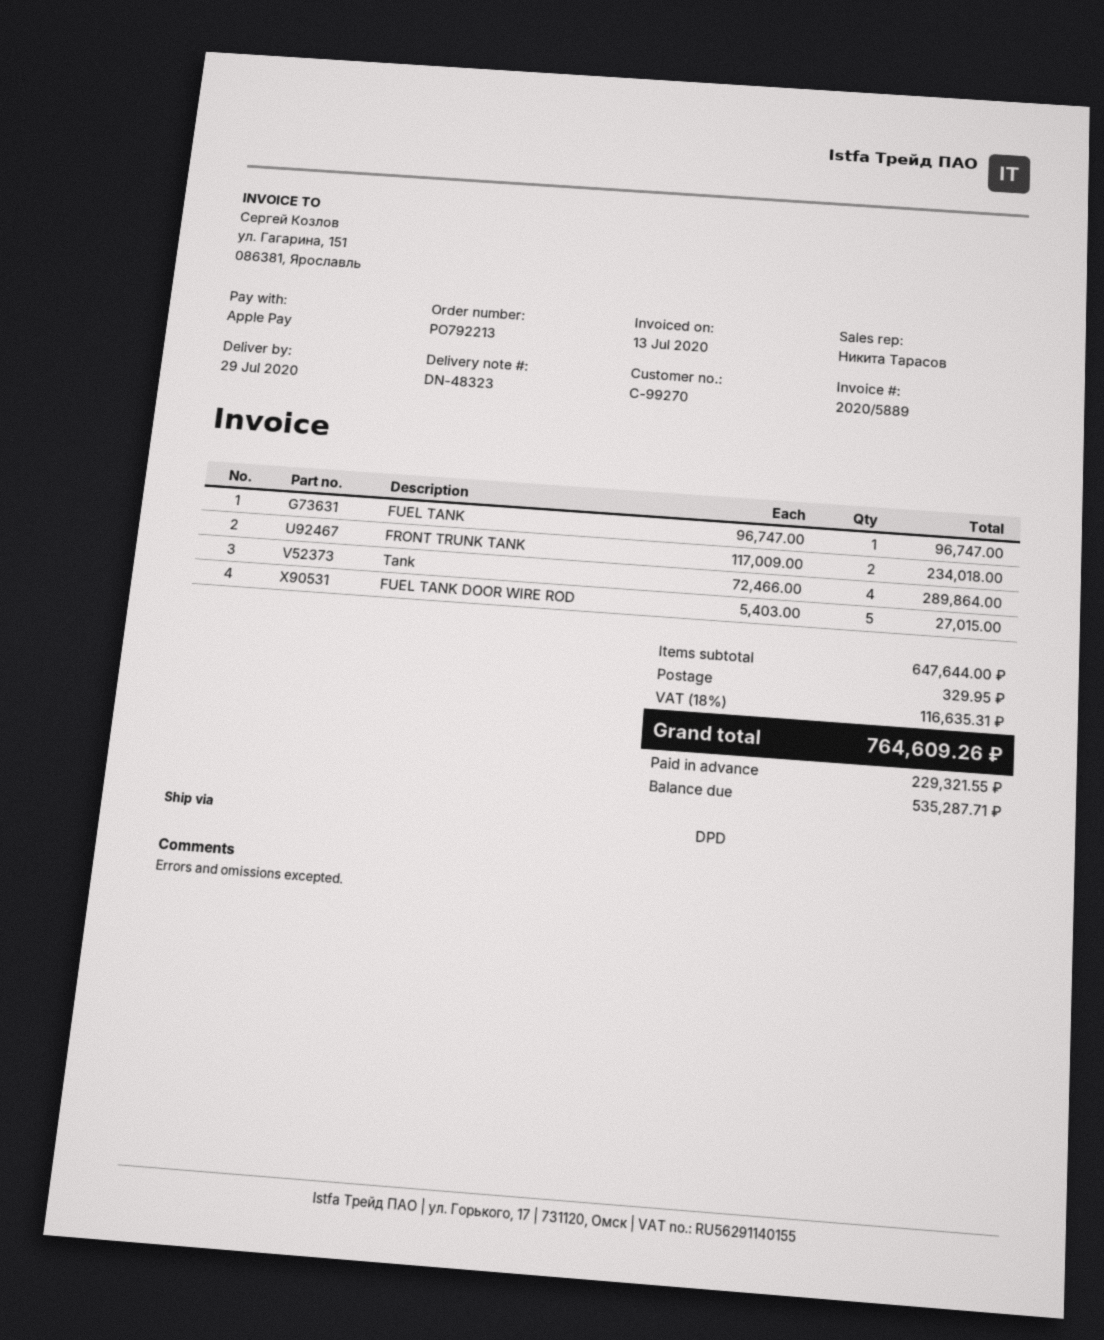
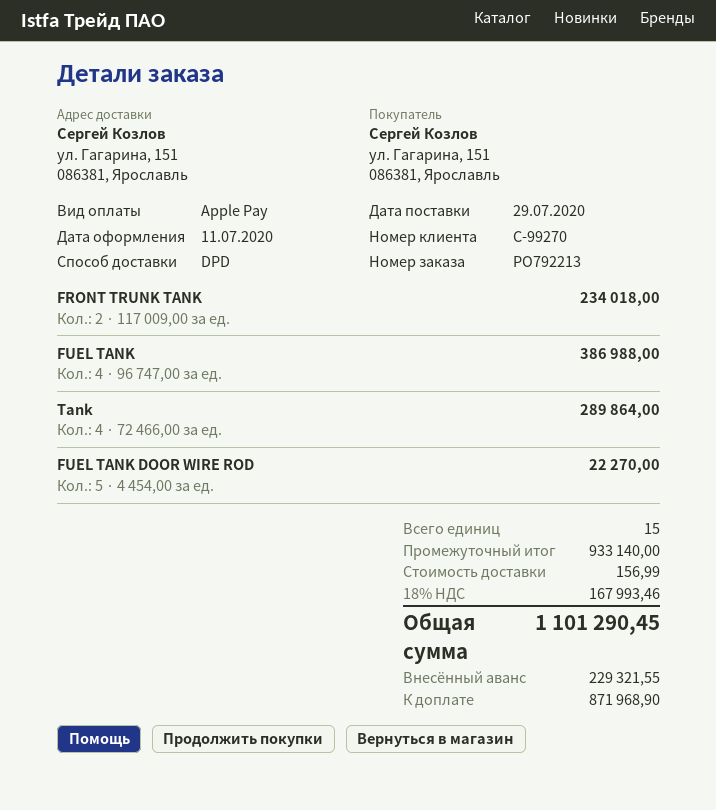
FUEL TANK: 1 x 96747.00 = 96747.00 -> 4 x 96747.00 = 386988.00
FUEL TANK DOOR WIRE ROD: 5 x 5403.00 = 27015.00 -> 5 x 4454.00 = 22270.00
subtotal: 647644.00 -> 933140.00
shipping: 329.95 -> 156.99
tax: 18% = 116635.31 -> 18% = 167993.46
total: 764609.26 -> 1101290.45
balance: 535287.71 -> 871968.90

